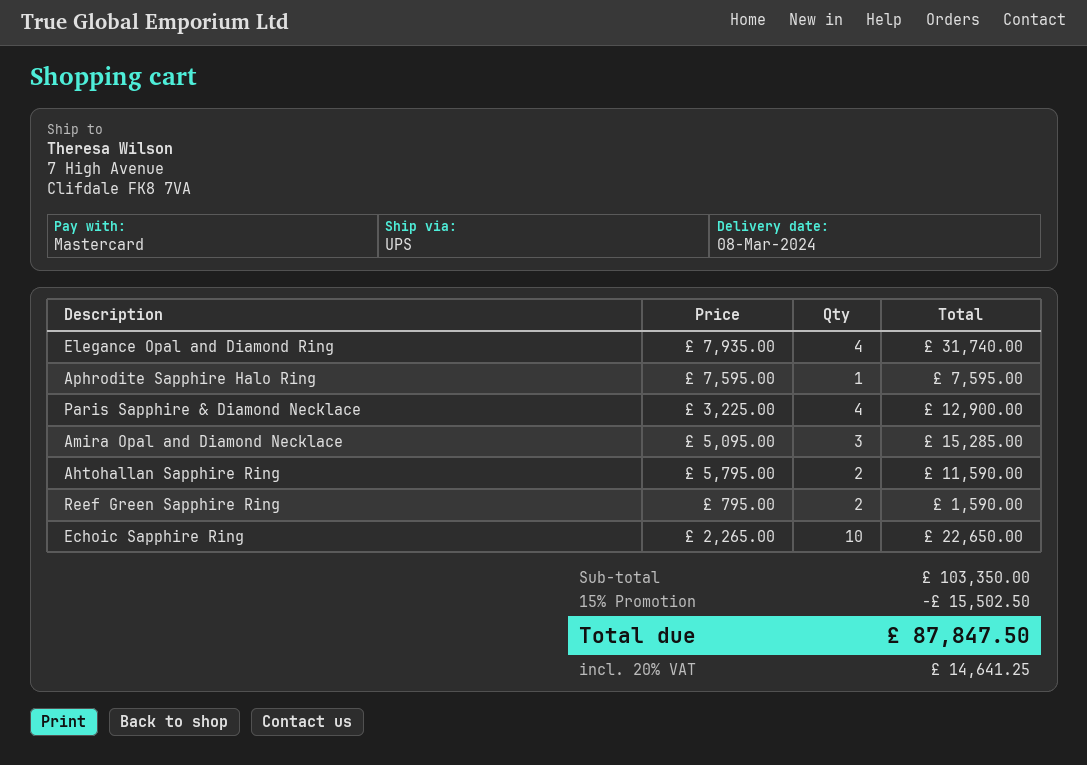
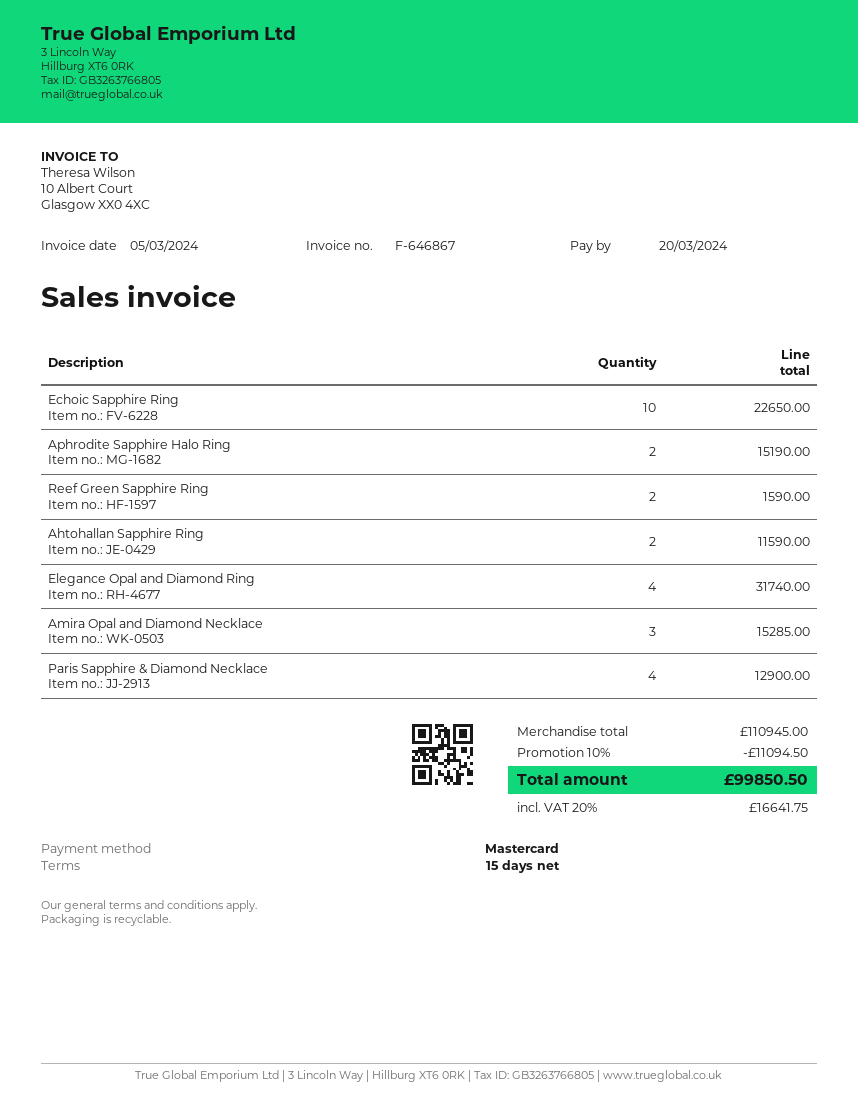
Aphrodite Sapphire Halo Ring: 1 for 7595.00 -> 2 for 15190.00
subtotal: 103350.00 -> 110945.00
discount: 15% = 15502.50 -> 10% = 11094.50
tax: 20% = 14641.25 -> 20% = 16641.75
total: 87847.50 -> 99850.50

